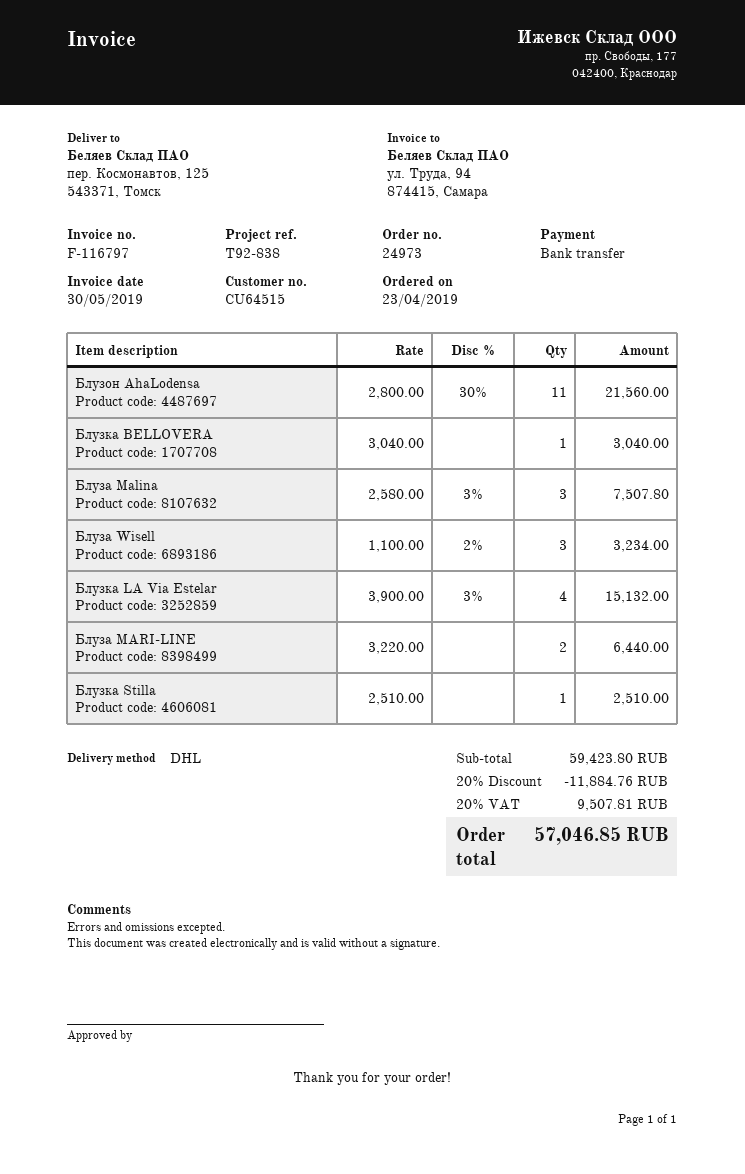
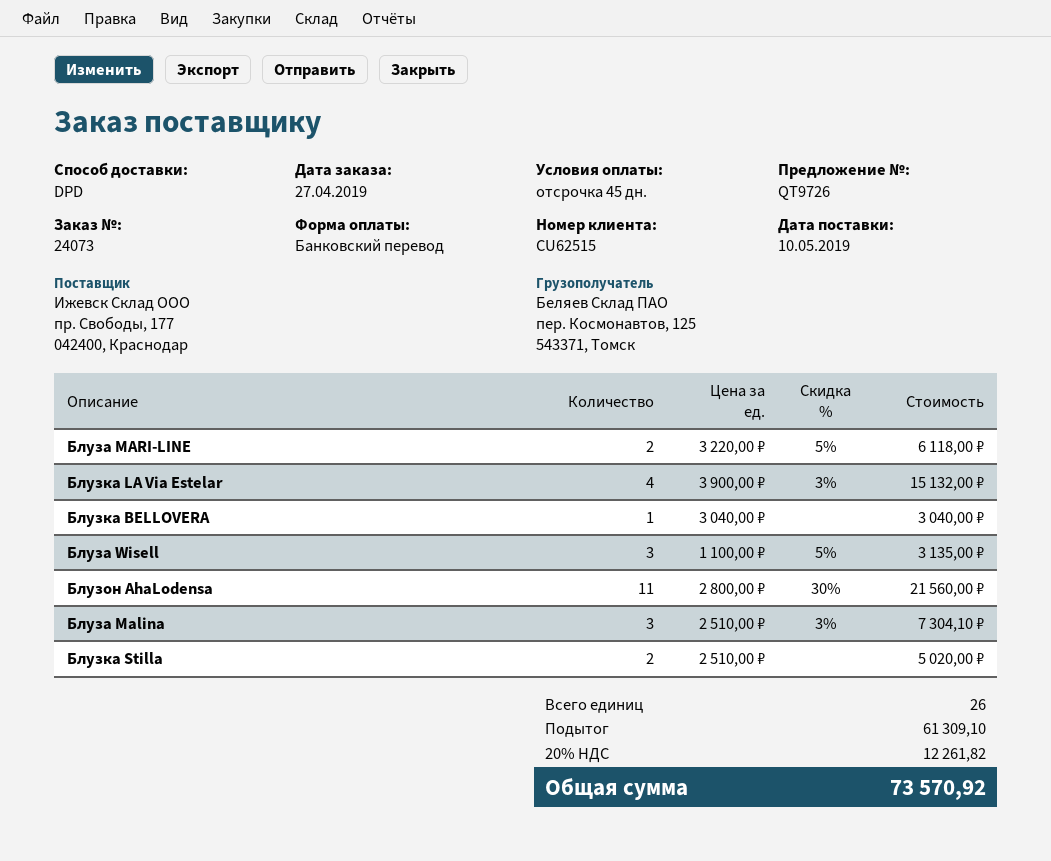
order number: 24973 -> 24073
order date: 2019-04-23 -> 2019-04-27
customer number: CU64515 -> CU62515
shipping method: DHL -> DPD
Блуза Malina: 3 x 2580.00 - 3% = 7507.80 -> 3 x 2510.00 - 3% = 7304.10
Блуза Wisell: 3 x 1100.00 - 2% = 3234.00 -> 3 x 1100.00 - 5% = 3135.00
Блуза MARI-LINE: 2 x 3220.00 = 6440.00 -> 2 x 3220.00 - 5% = 6118.00
Блузка Stilla: 1 x 2510.00 = 2510.00 -> 2 x 2510.00 = 5020.00
subtotal: 59423.80 -> 61309.10
discount: 20% = 11884.76 -> none
tax: 20% = 9507.81 -> 20% = 12261.82
total: 57046.85 -> 73570.92

